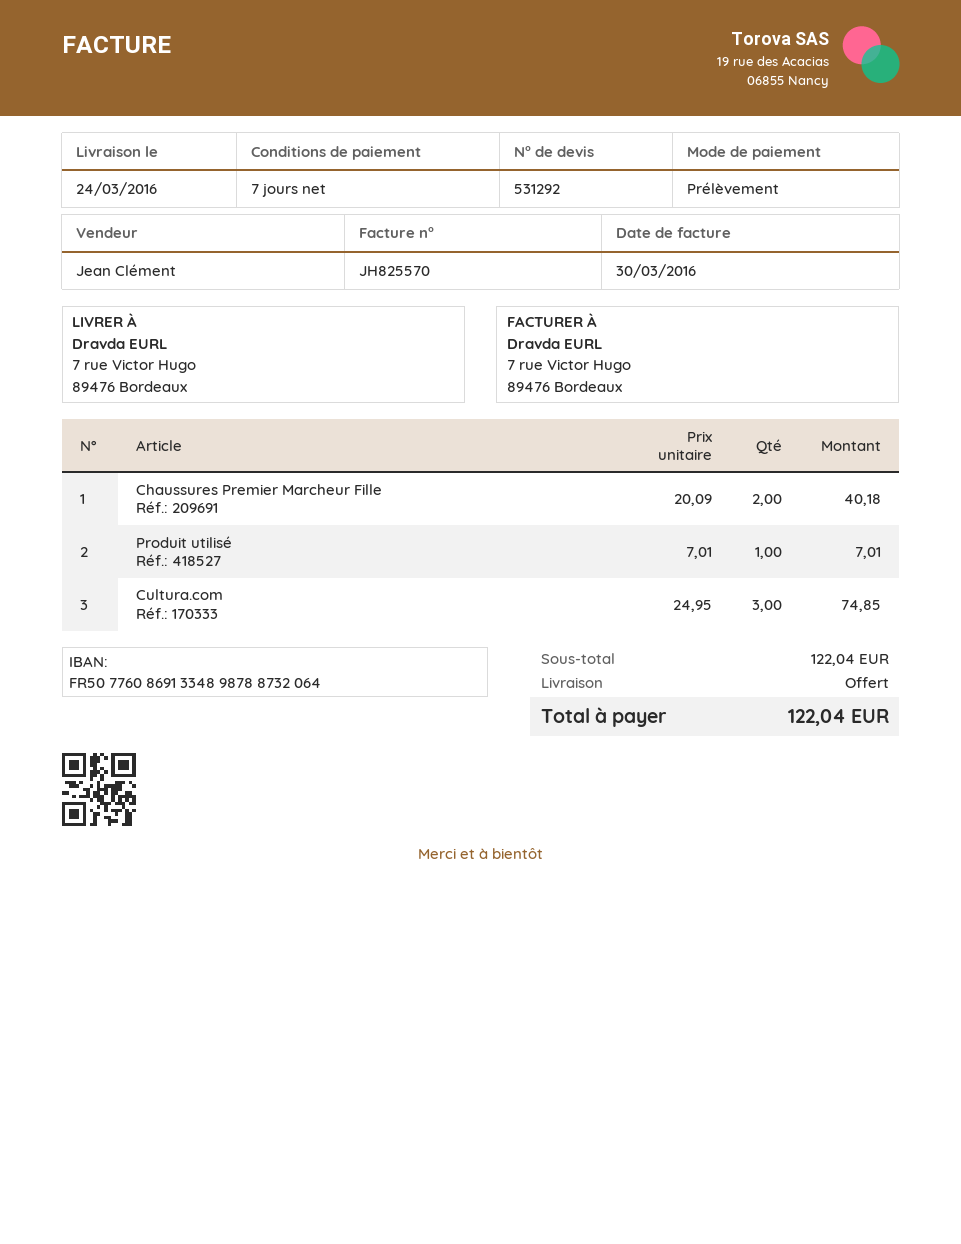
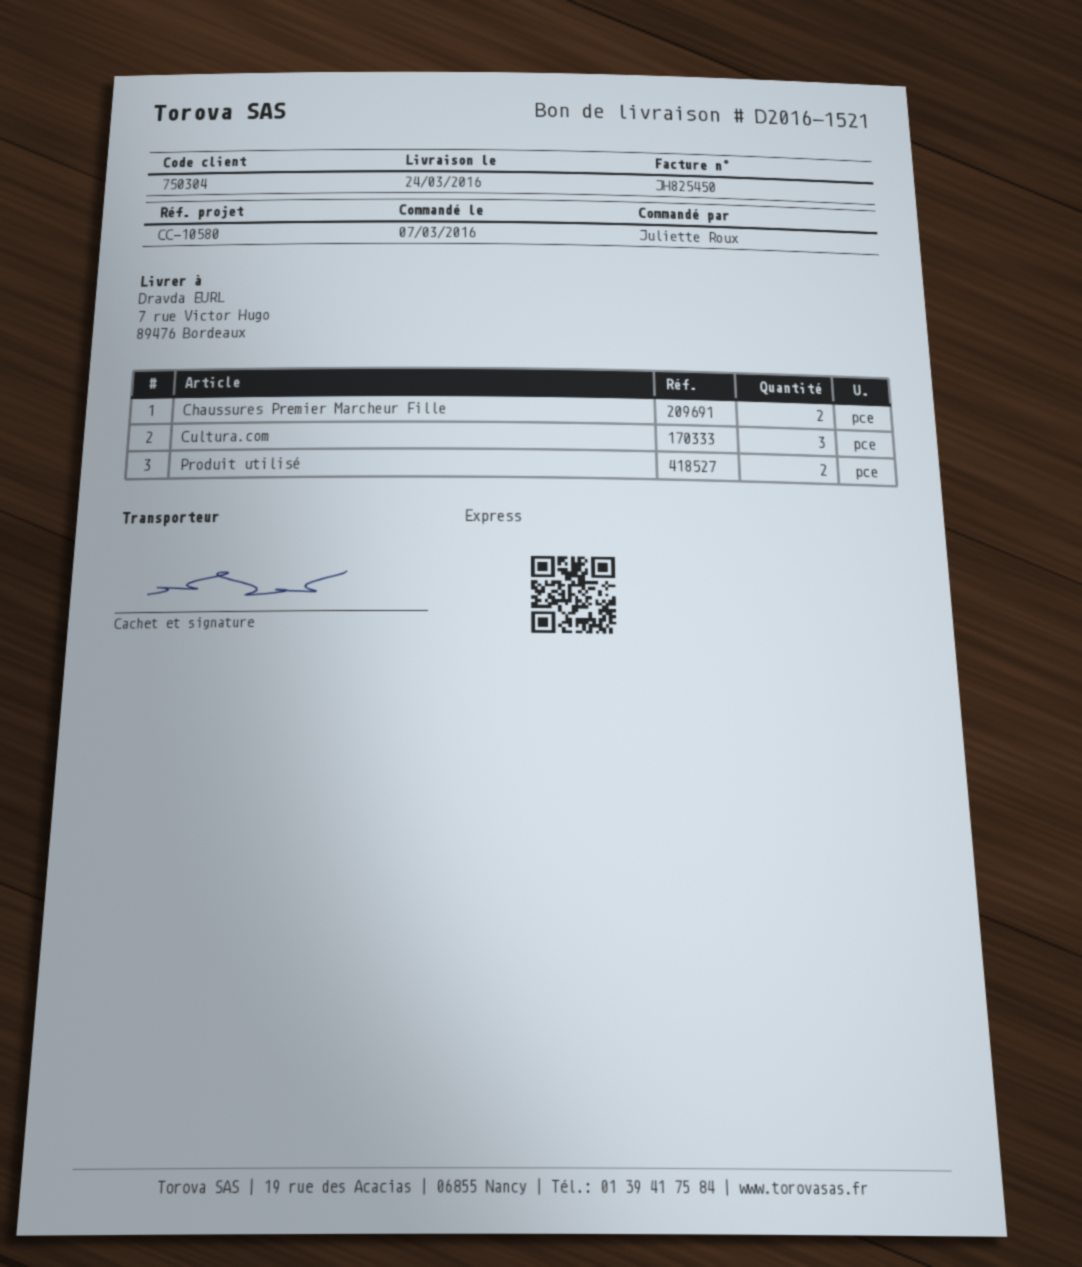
invoice number: JH825570 -> JH825450
Produit utilisé: 1 -> 2

